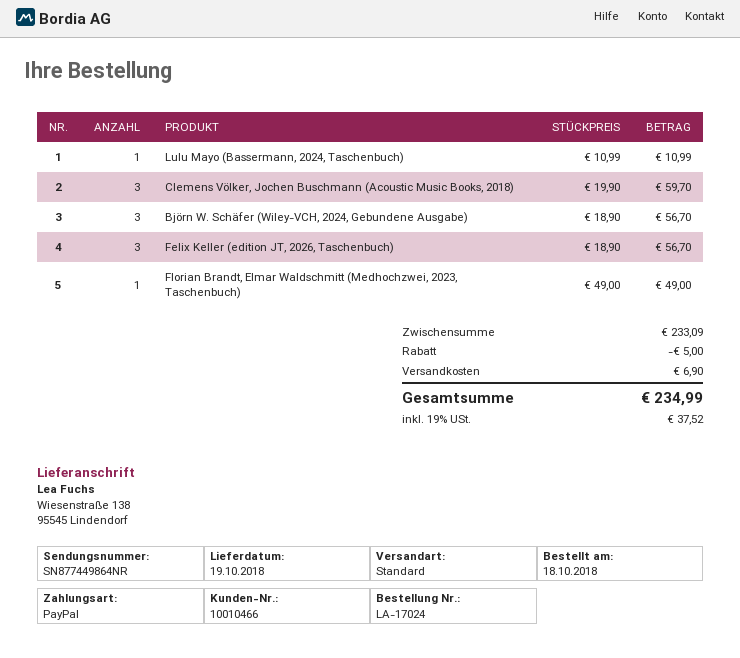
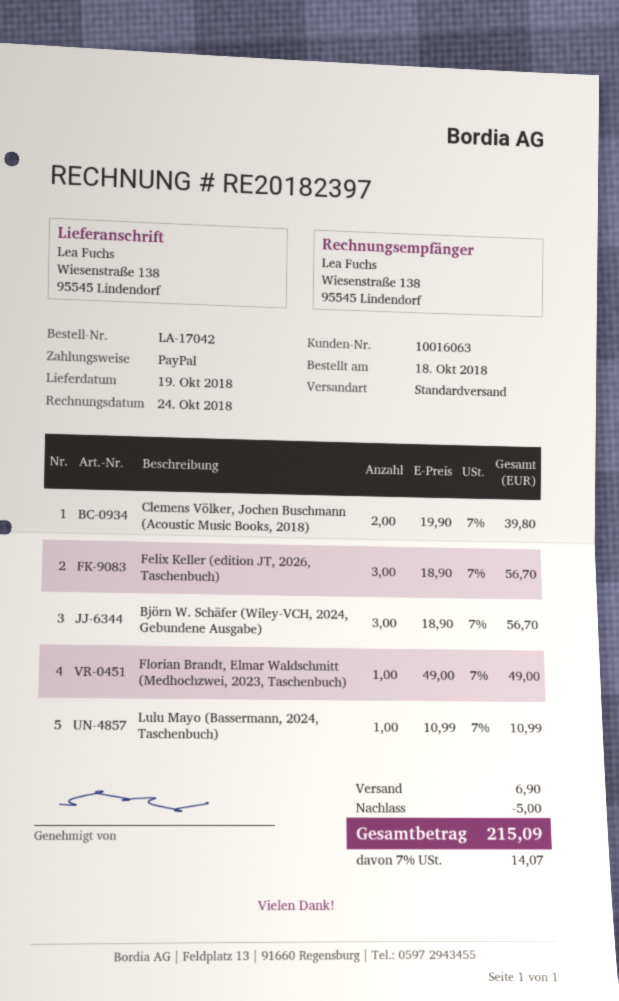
order number: LA-17024 -> LA-17042
customer number: 10010466 -> 10016063
Clemens Völker, Jochen Buschmann (Acoustic Music Books, 2018): 3 x 19.90 = 59.70 -> 2 x 19.90 = 39.80
tax: 19% = 37.52 -> 7% = 14.07
total: 234.99 -> 215.09

